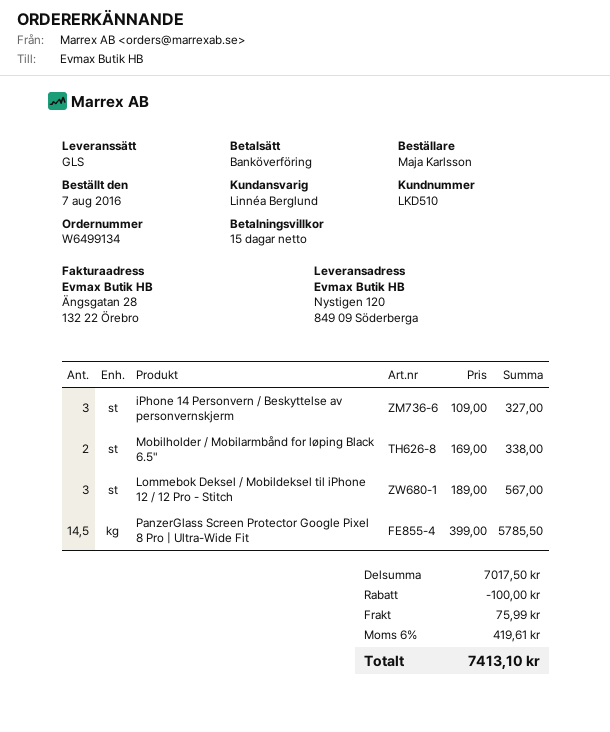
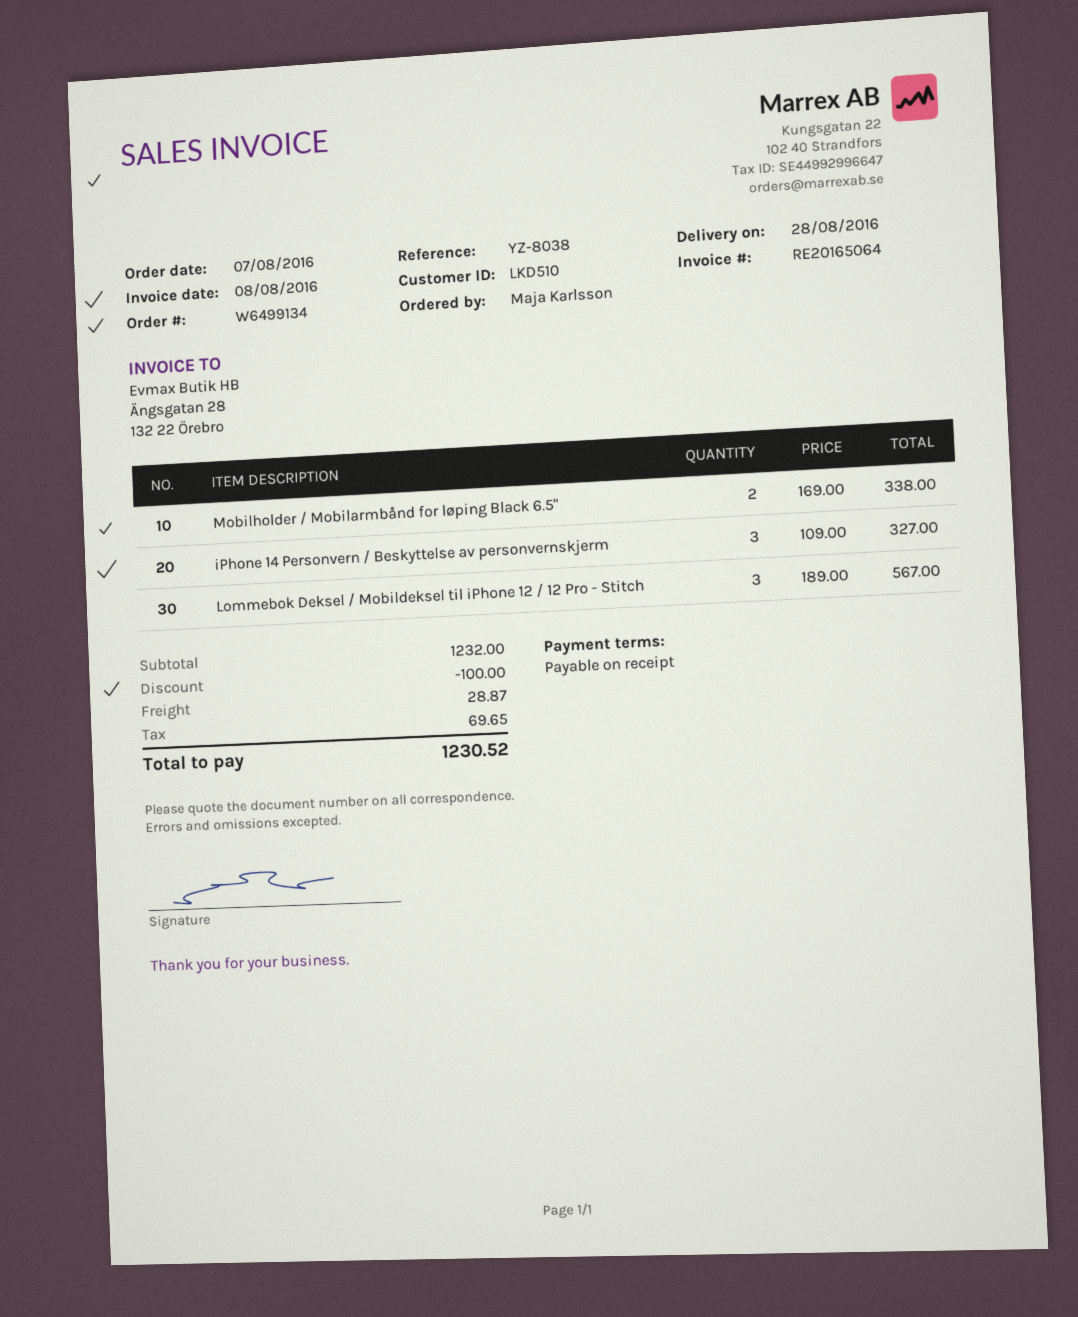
payment terms: 15 days -> on receipt
PanzerGlass Screen Protector Google Pixel 8 Pro | Ultra-Wide Fit: 14.5 x 399.00 = 5785.50 -> none
subtotal: 7017.50 -> 1232.00
shipping: 75.99 -> 28.87
tax: 419.61 -> 69.65
total: 7413.10 -> 1230.52

